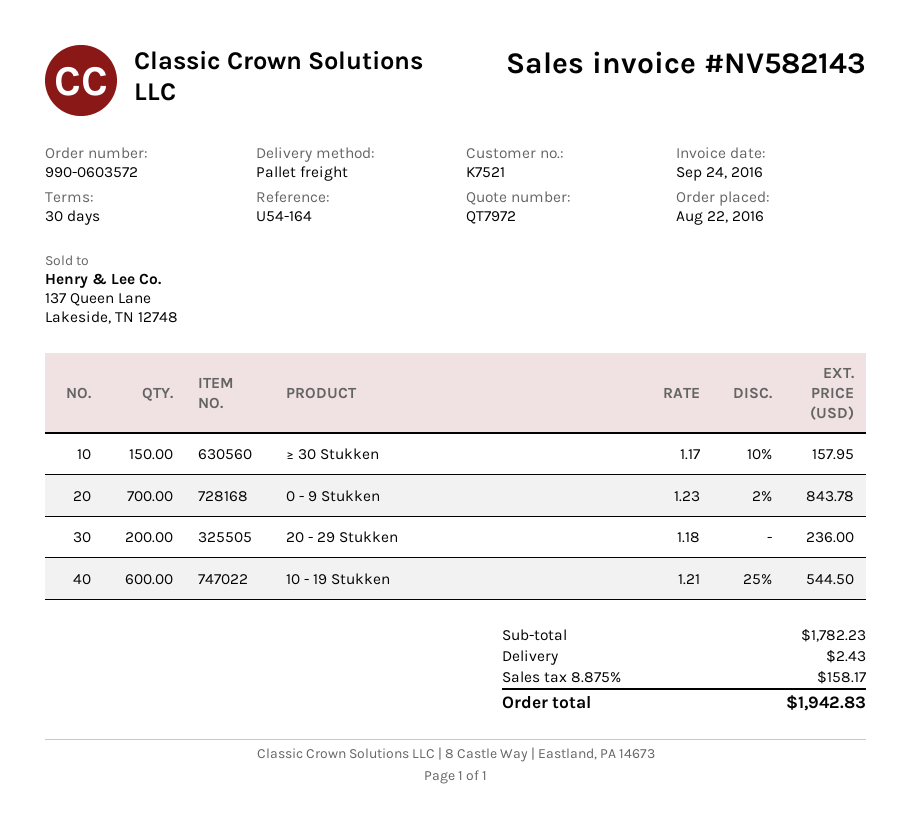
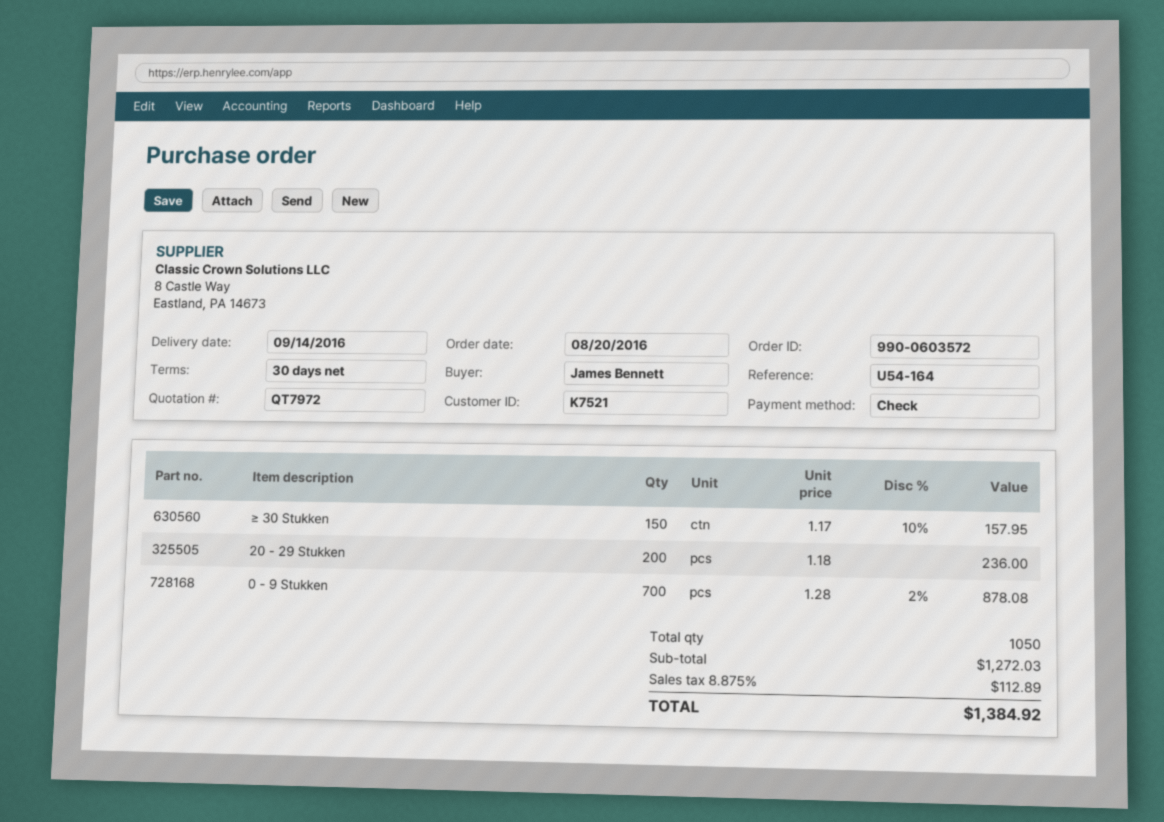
order date: 2016-08-22 -> 2016-08-20
0 - 9 Stukken: 700 x 1.23 - 2% = 843.78 -> 700 x 1.28 - 2% = 878.08
10 - 19 Stukken: 600 x 1.21 - 25% = 544.50 -> none
subtotal: 1782.23 -> 1272.03
shipping: 2.43 -> none
tax: 8.875% = 158.17 -> 8.875% = 112.89
total: 1942.83 -> 1384.92

